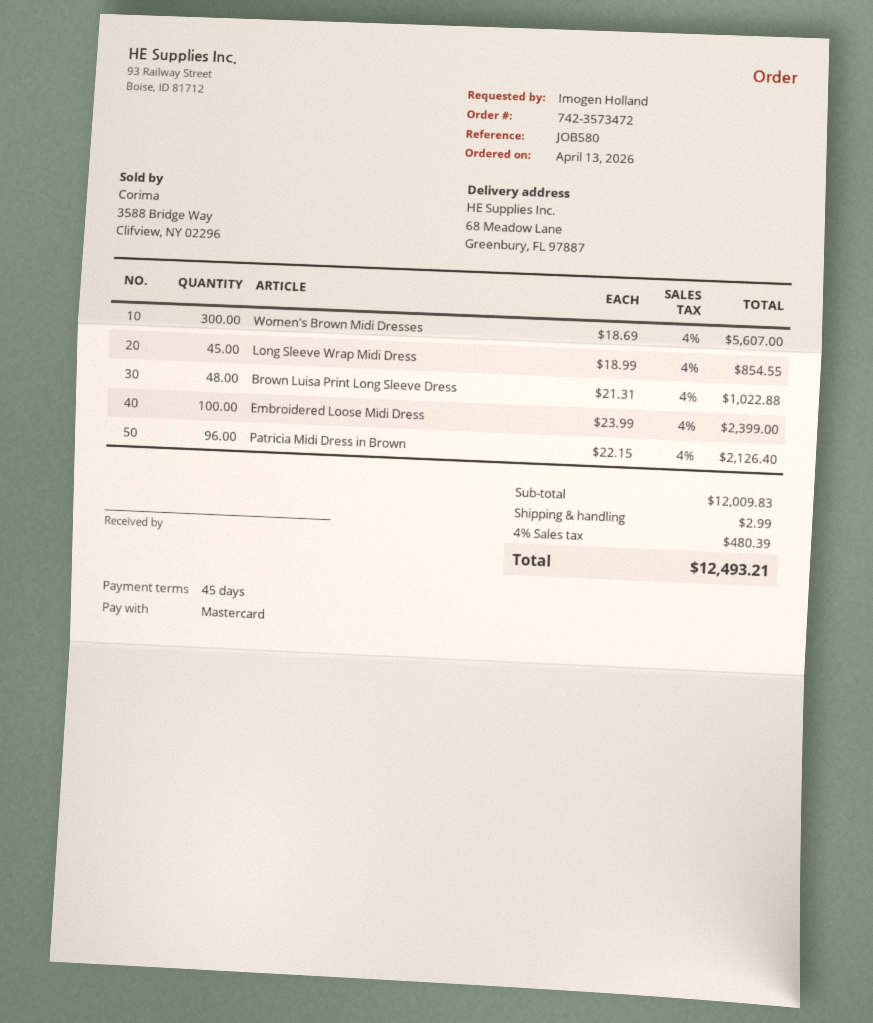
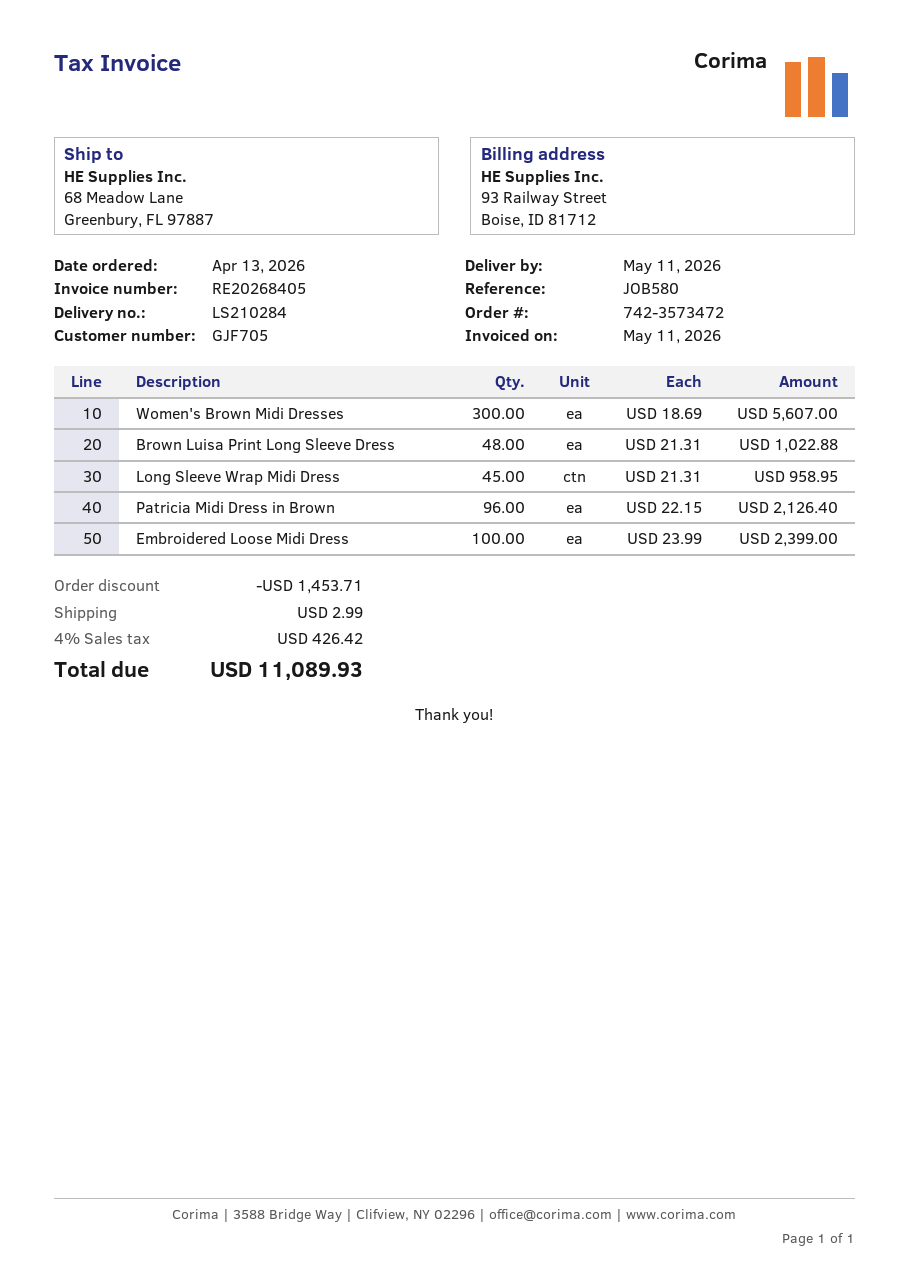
Long Sleeve Wrap Midi Dress: 45 x 18.99 = 854.55 -> 45 x 21.31 = 958.95
discount: none -> 1453.71
tax: 4% = 480.39 -> 4% = 426.42
total: 12493.21 -> 11089.93

